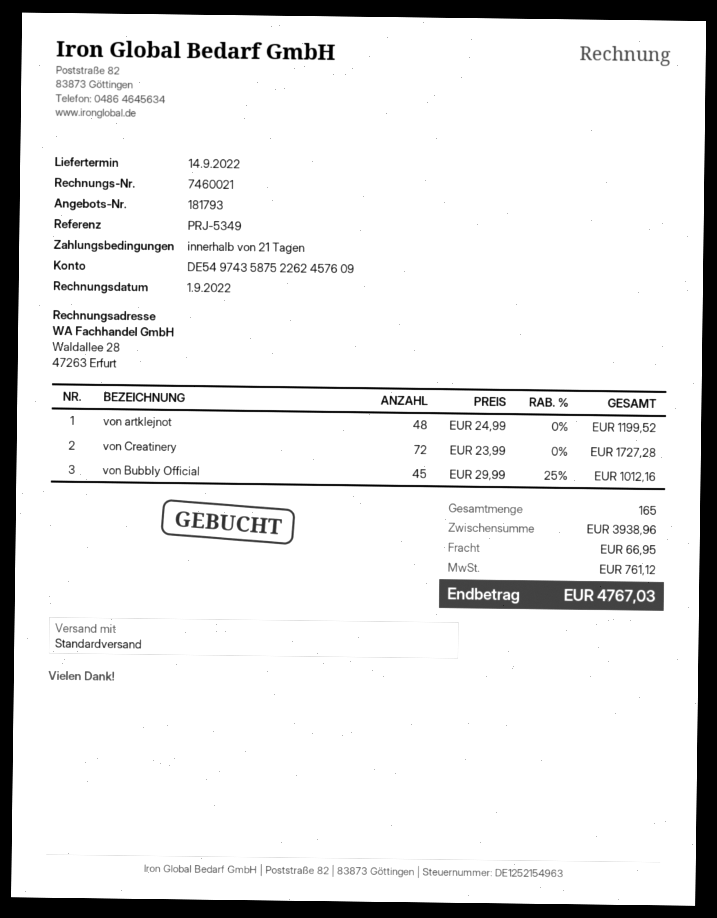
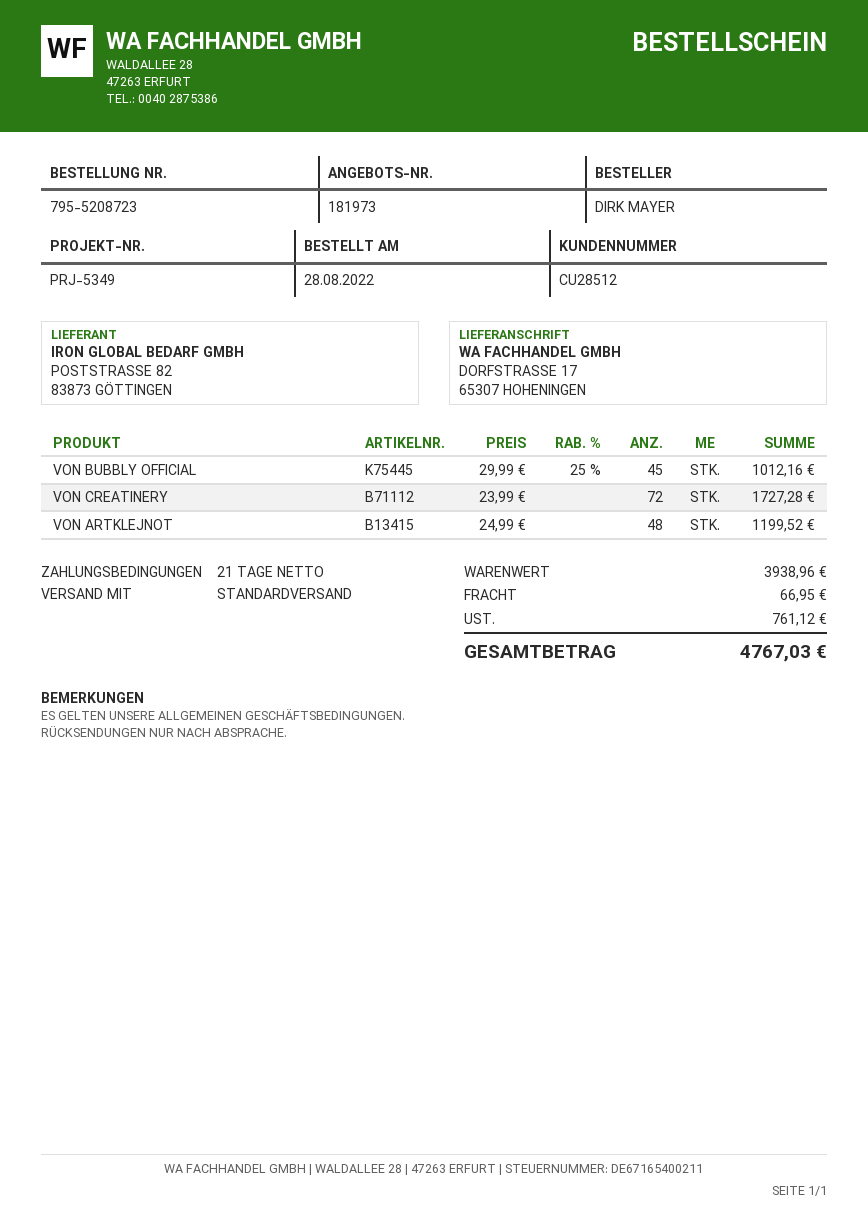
quote number: 181793 -> 181973

